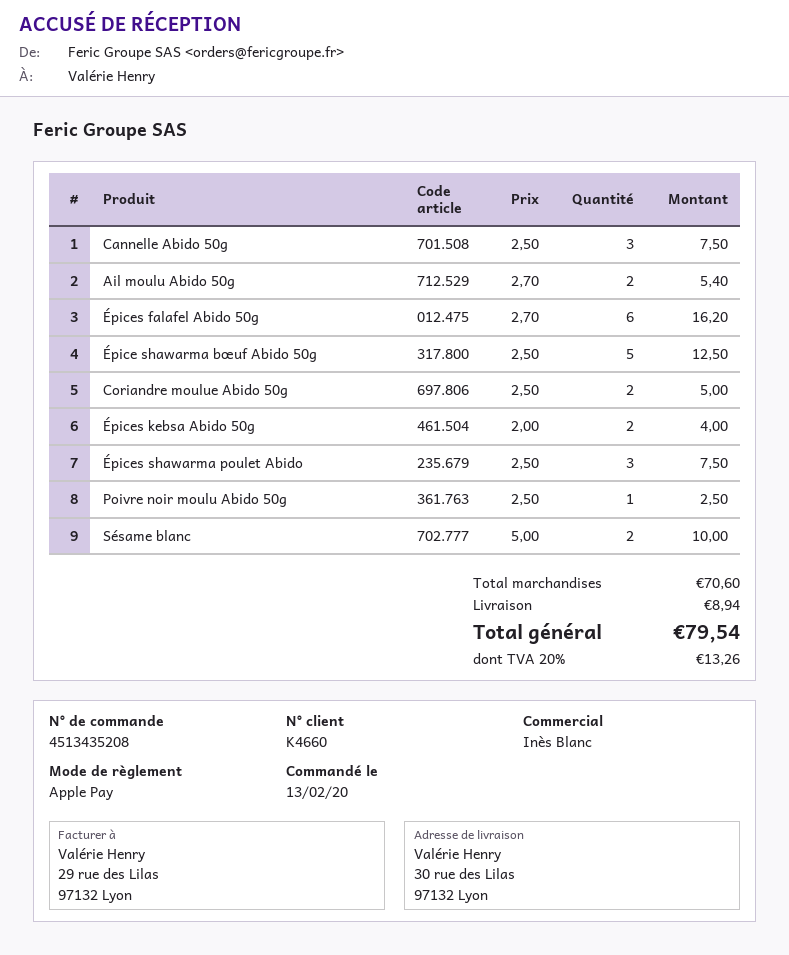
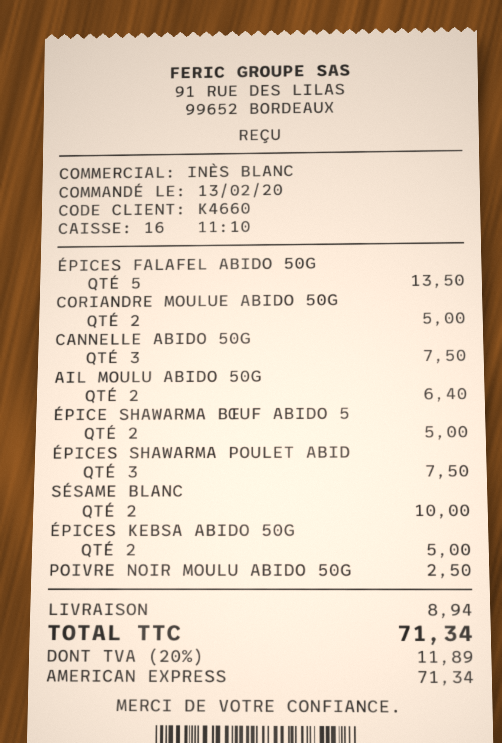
payment method: Apple Pay -> American Express
Ail moulu Abido 50g: 2 for 5.40 -> 2 for 6.40
Épices falafel Abido 50g: 6 for 16.20 -> 5 for 13.50
Épice shawarma bœuf Abido 50g: 5 for 12.50 -> 2 for 5.00
Épices kebsa Abido 50g: 2 for 4.00 -> 2 for 5.00
tax: 20% = 13.26 -> 20% = 11.89
total: 79.54 -> 71.34

